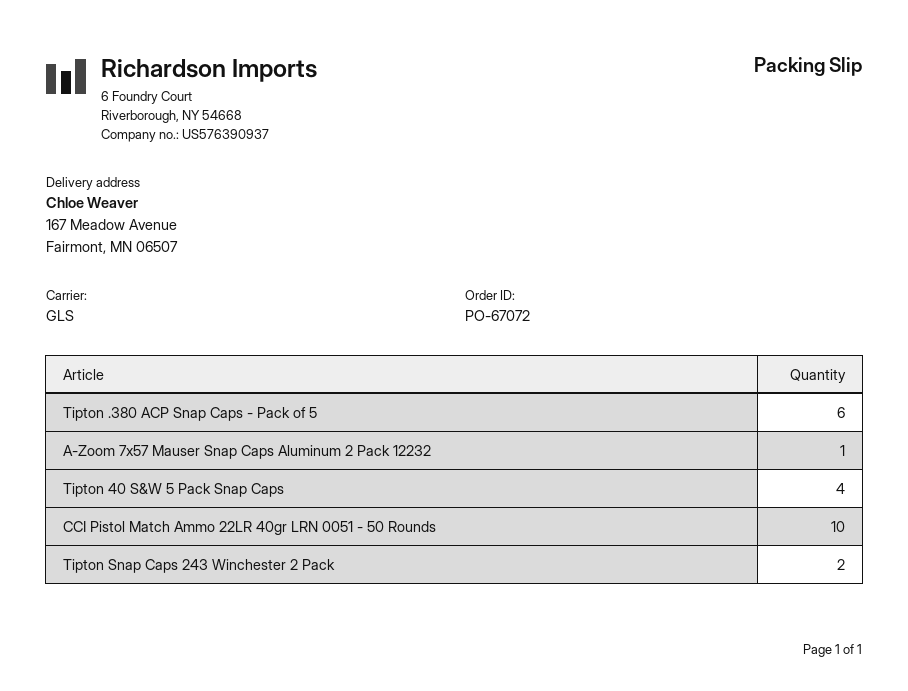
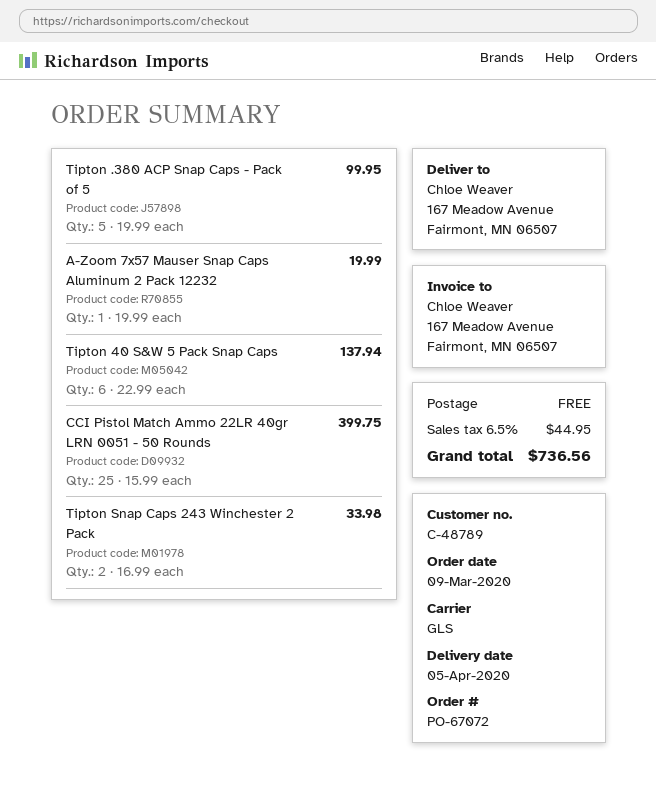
Tipton .380 ACP Snap Caps - Pack of 5: 6 -> 5
Tipton 40 S&W 5 Pack Snap Caps: 4 -> 6
CCI Pistol Match Ammo 22LR 40gr LRN 0051 - 50 Rounds: 10 -> 25

